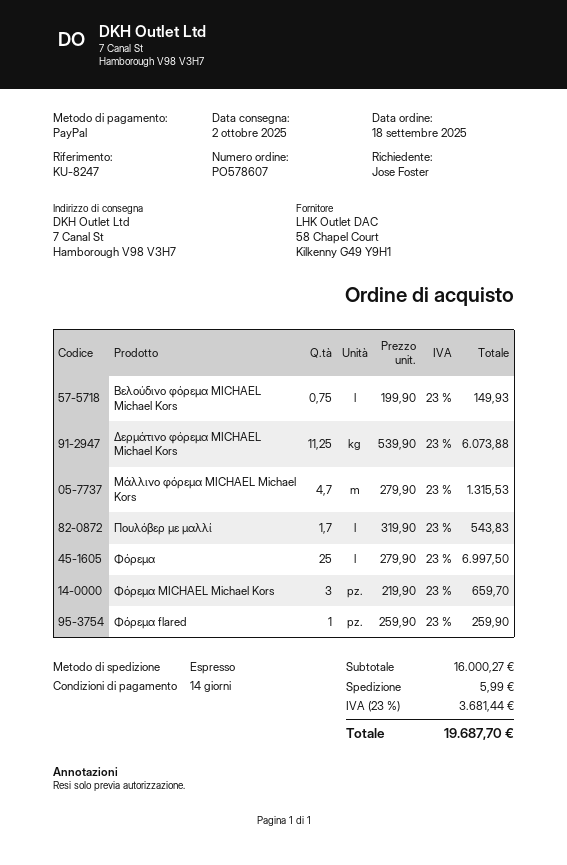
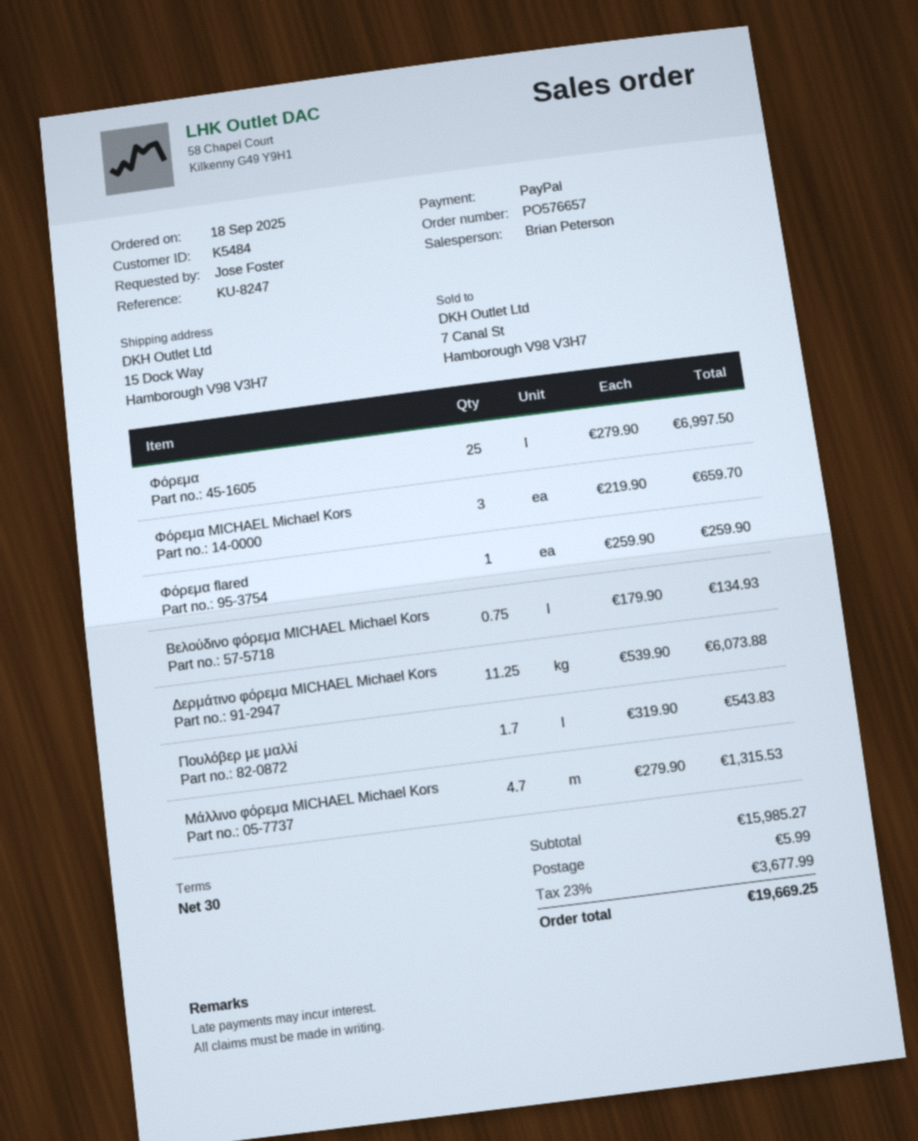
order number: PO578607 -> PO576657
payment terms: 14 days -> 30 days
ship to: 7 Canal St, Hamborough V98 V3H7 -> 15 Dock Way, Hamborough V98 V3H7
Βελούδινο φόρεμα MICHAEL Michael Kors: 0.75 x 199.90 = 149.93 -> 0.75 x 179.90 = 134.93
subtotal: 16000.27 -> 15985.27
tax: 23% = 3681.44 -> 23% = 3677.99
total: 19687.70 -> 19669.25

